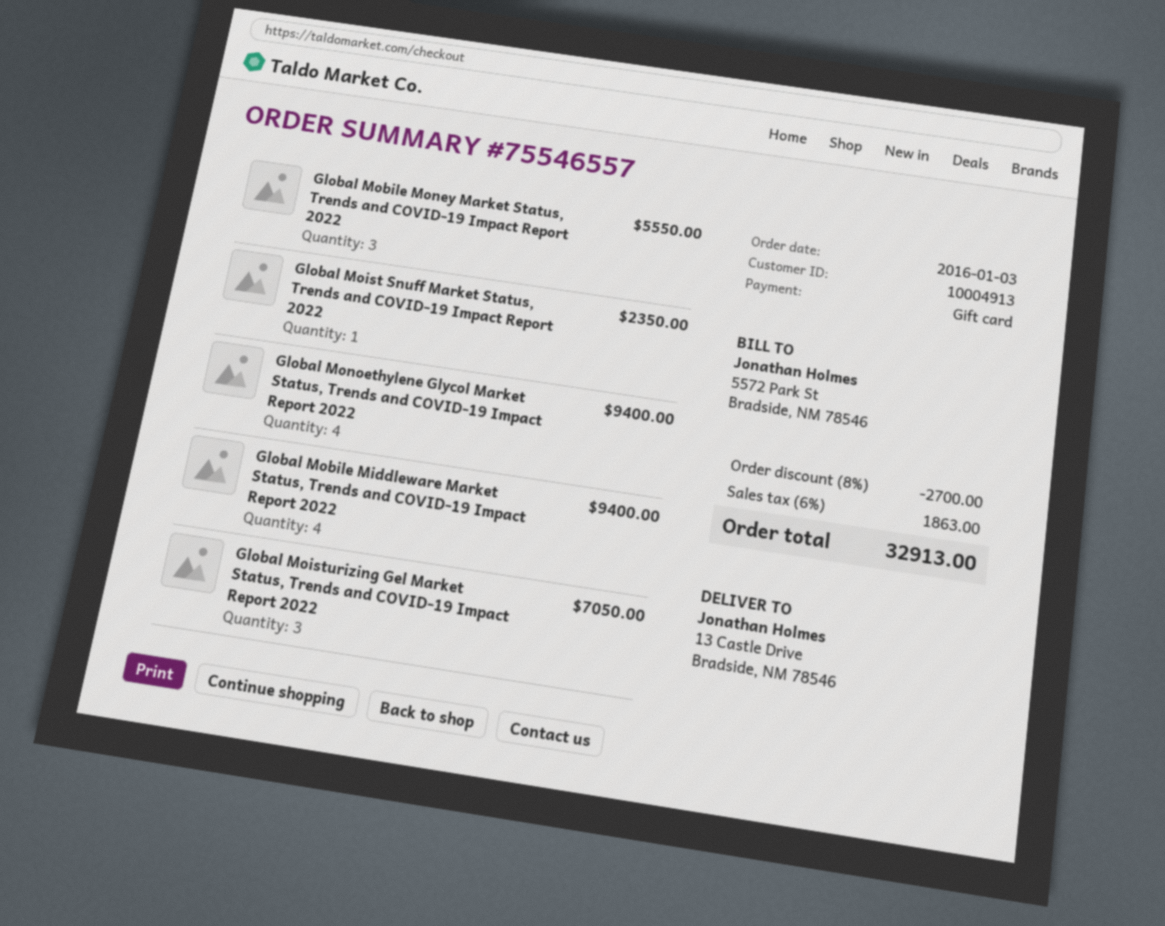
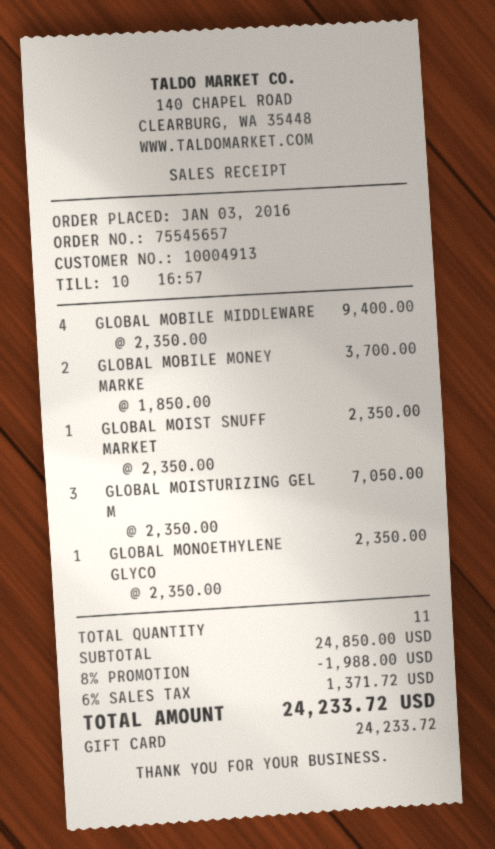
order number: 75546557 -> 75545657
Global Mobile Money Market Status, Trends and COVID-19 Impact Report 2022: 3 for 5550.00 -> 2 for 3700.00
Global Monoethylene Glycol Market Status, Trends and COVID-19 Impact Report 2022: 4 for 9400.00 -> 1 for 2350.00
discount: 8% = 2700.00 -> 8% = 1988.00
tax: 6% = 1863.00 -> 6% = 1371.72
total: 32913.00 -> 24233.72

